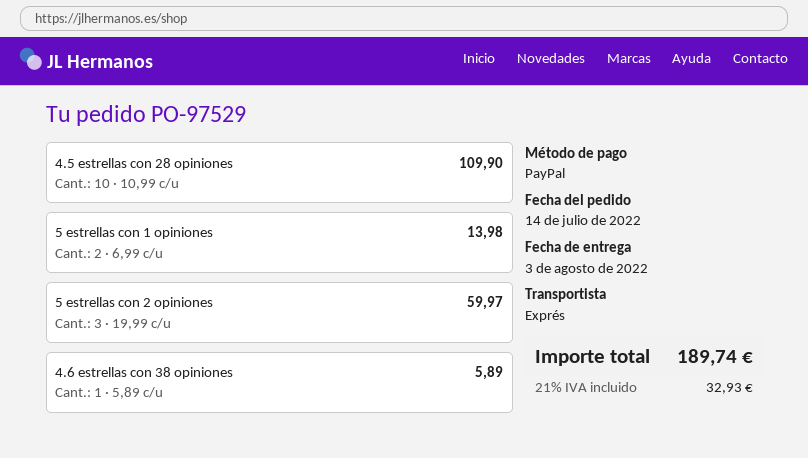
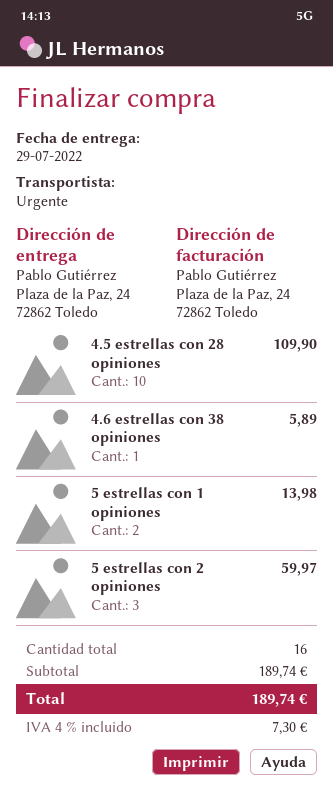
delivery date: 2022-08-03 -> 2022-07-29
tax: 21% = 32.93 -> 4% = 7.30

